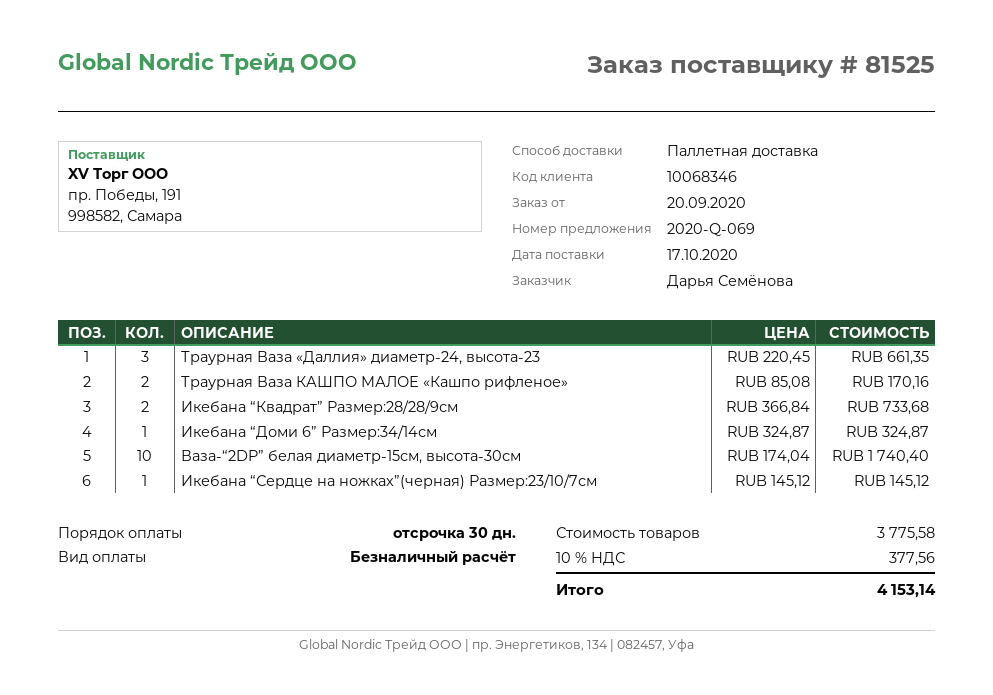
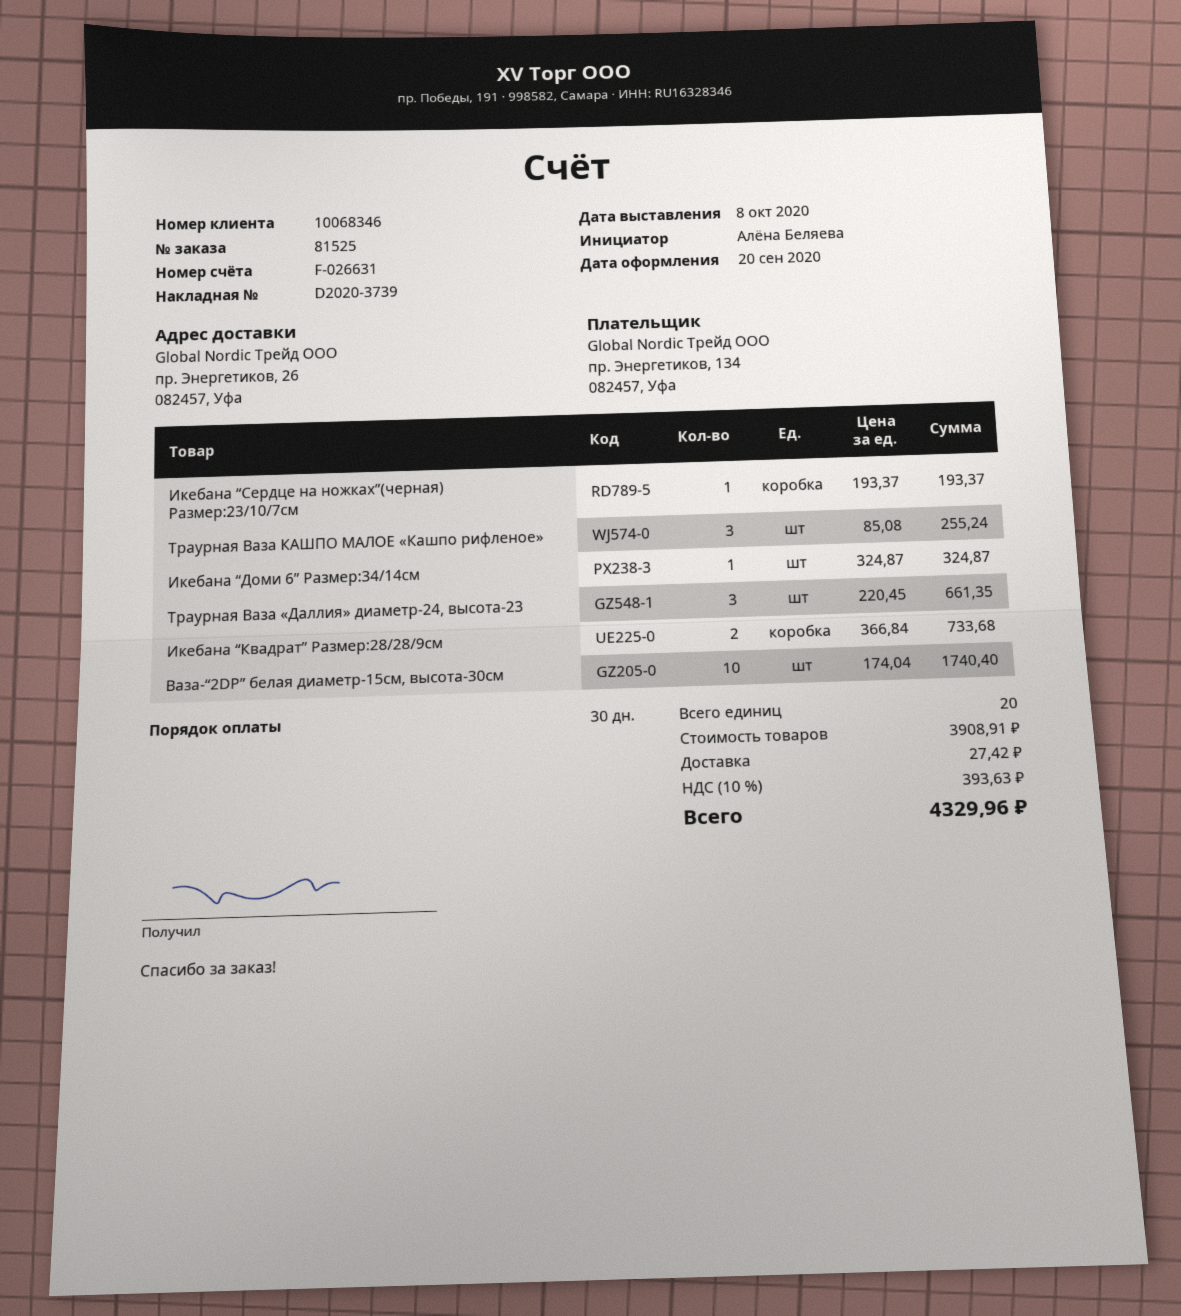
ordered by: Дарья Семёнова -> Алёна Беляева
Траурная Ваза КАШПО МАЛОЕ «Кашпо рифленое»: 2 x 85.08 = 170.16 -> 3 x 85.08 = 255.24
Икебана “Сердце на ножках”(черная) Размер:23/10/7см: 1 x 145.12 = 145.12 -> 1 x 193.37 = 193.37
subtotal: 3775.58 -> 3908.91
shipping: none -> 27.42
tax: 10% = 377.56 -> 10% = 393.63
total: 4153.14 -> 4329.96

